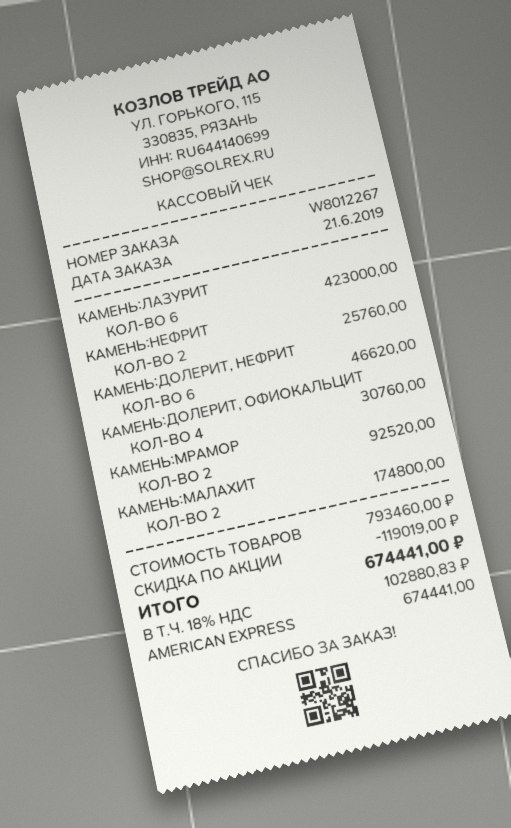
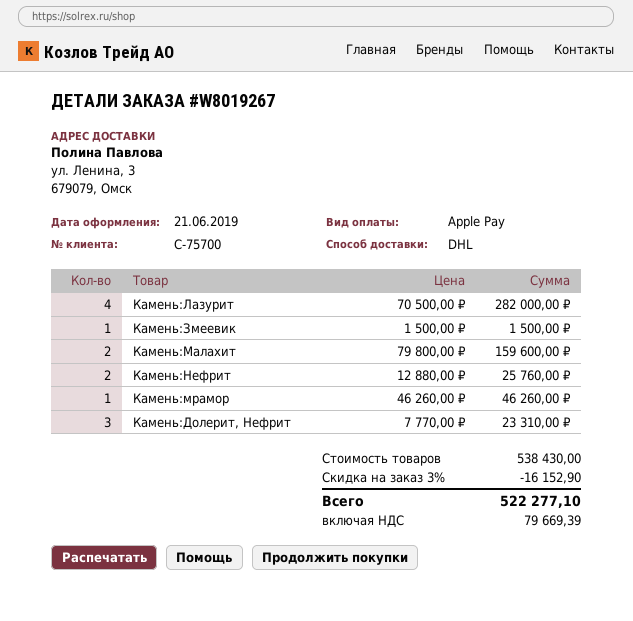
order number: W8012267 -> W8019267
payment method: American Express -> Apple Pay
КАМЕНЬ:ЛАЗУРИТ: 6 for 423000.00 -> 4 for 282000.00
КАМЕНЬ:ДОЛЕРИТ, НЕФРИТ: 6 for 46620.00 -> 3 for 23310.00
КАМЕНЬ:ДОЛЕРИТ, ОФИОКАЛЬЦИТ: 4 for 30760.00 -> none
КАМЕНЬ:МРАМОР: 2 for 92520.00 -> 1 for 46260.00
КАМЕНЬ:МАЛАХИТ: 2 for 174800.00 -> 2 for 159600.00
Камень:Змеевик: none -> 1 for 1500.00
subtotal: 793460.00 -> 538430.00
discount: 119019.00 -> 16152.90
tax: 102880.83 -> 79669.39
total: 674441.00 -> 522277.10

